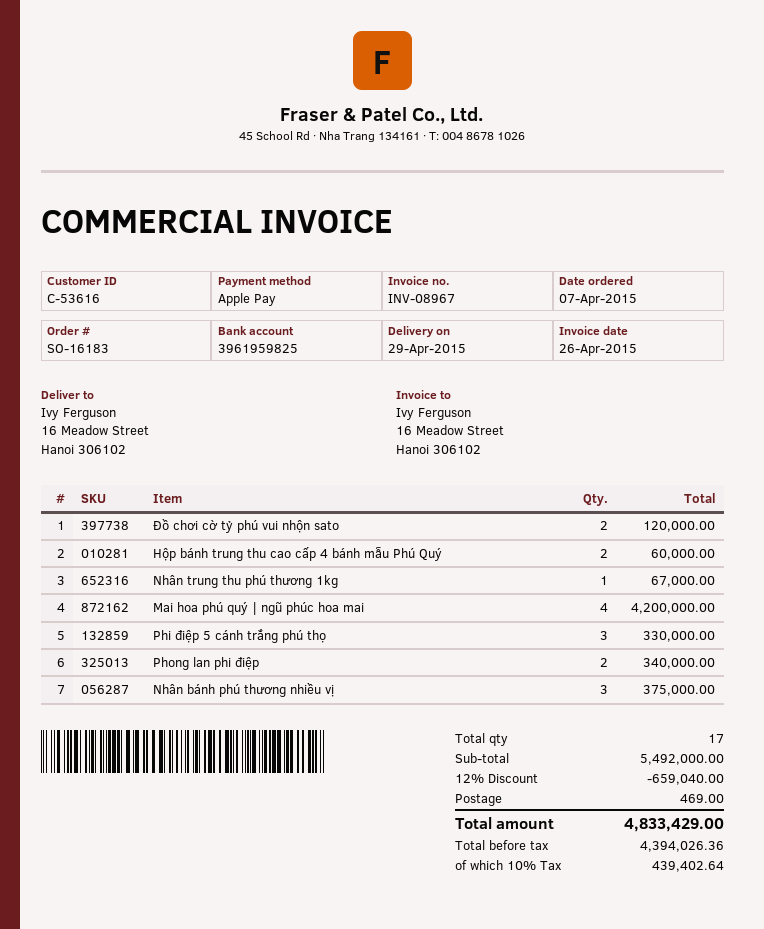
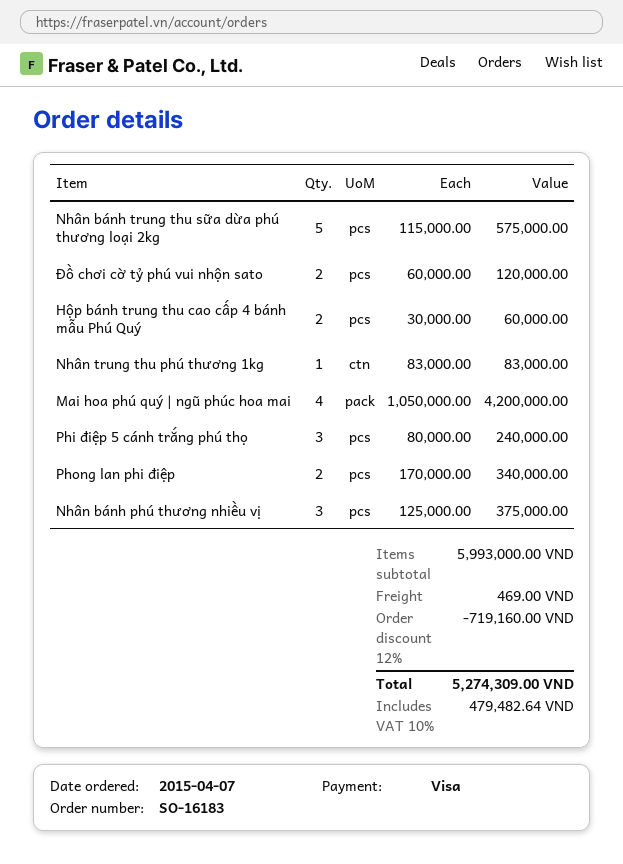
payment method: Apple Pay -> Visa
Nhân trung thu phú thương 1kg: 1 for 67000.00 -> 1 for 83000.00
Phi điệp 5 cánh trắng phú thọ: 3 for 330000.00 -> 3 for 240000.00
Nhân bánh trung thu sữa dừa phú thương loại 2kg: none -> 5 for 575000.00
subtotal: 5492000.00 -> 5993000.00
discount: 12% = 659040.00 -> 12% = 719160.00
tax: 10% = 439402.64 -> 10% = 479482.64
total: 4833429.00 -> 5274309.00

